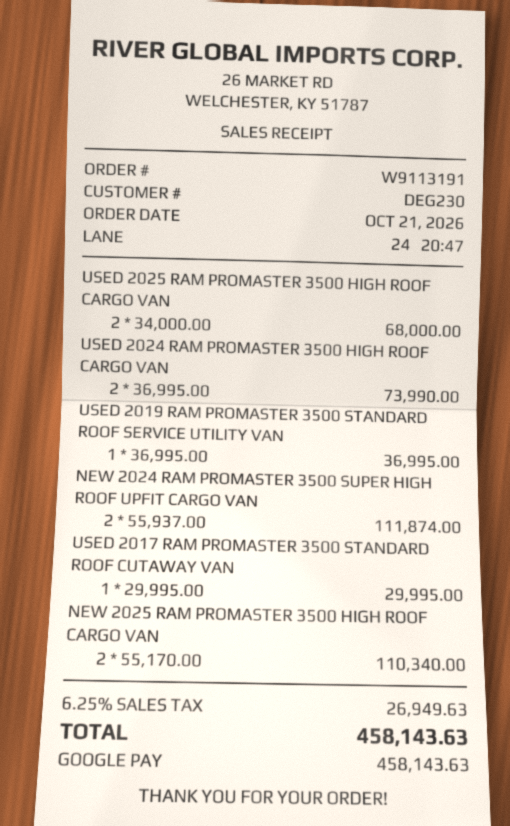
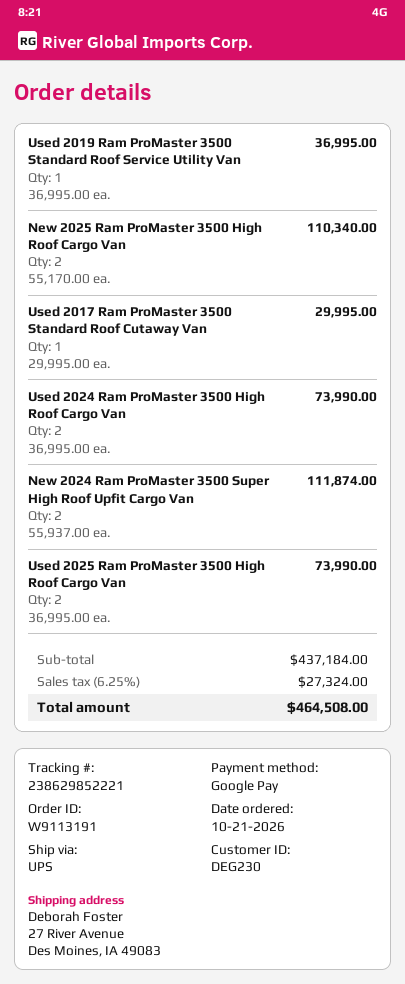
USED 2025 RAM PROMASTER 3500 HIGH ROOF CARGO VAN: 2 x 34000.00 = 68000.00 -> 2 x 36995.00 = 73990.00
tax: 6.25% = 26949.63 -> 6.25% = 27324.00
total: 458143.63 -> 464508.00

